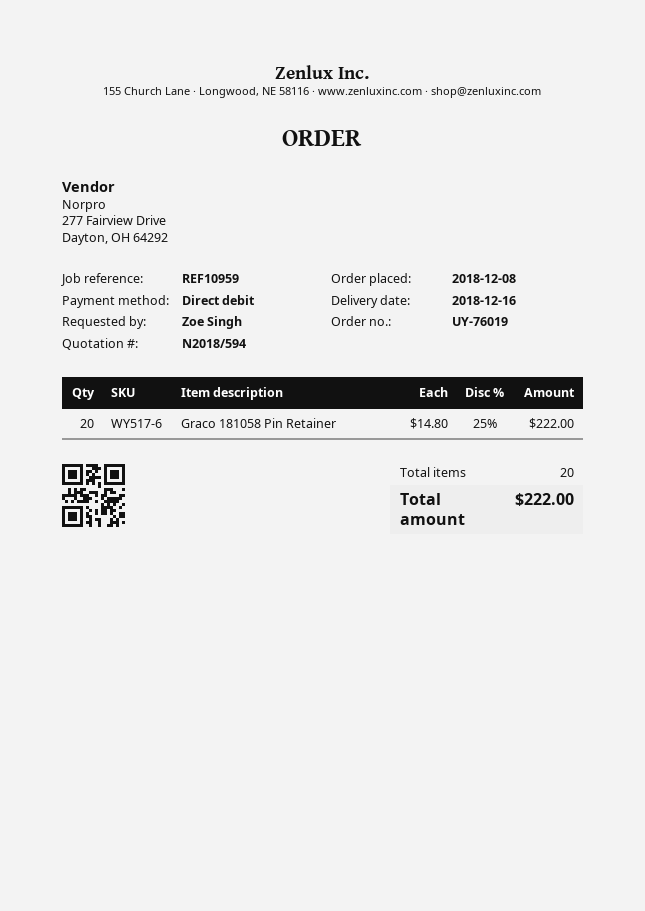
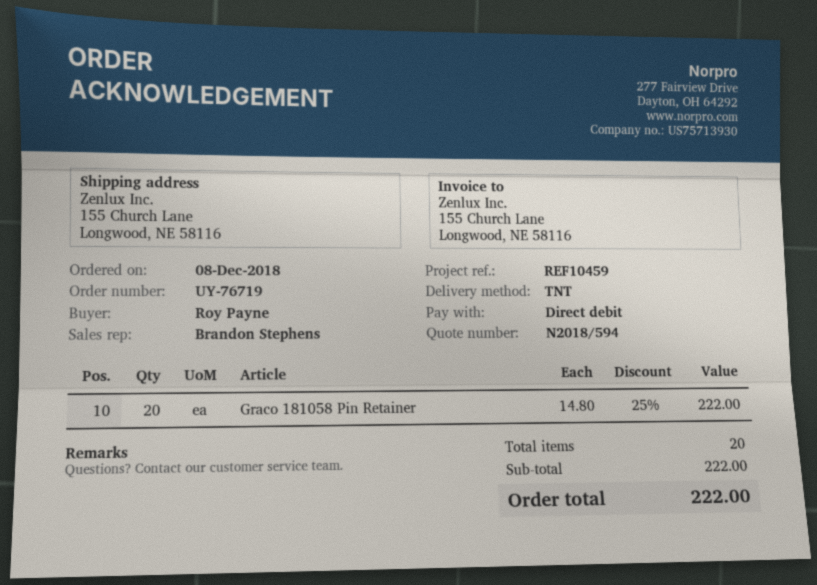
order number: UY-76019 -> UY-76719
reference: REF10959 -> REF10459
ordered by: Zoe Singh -> Roy Payne

